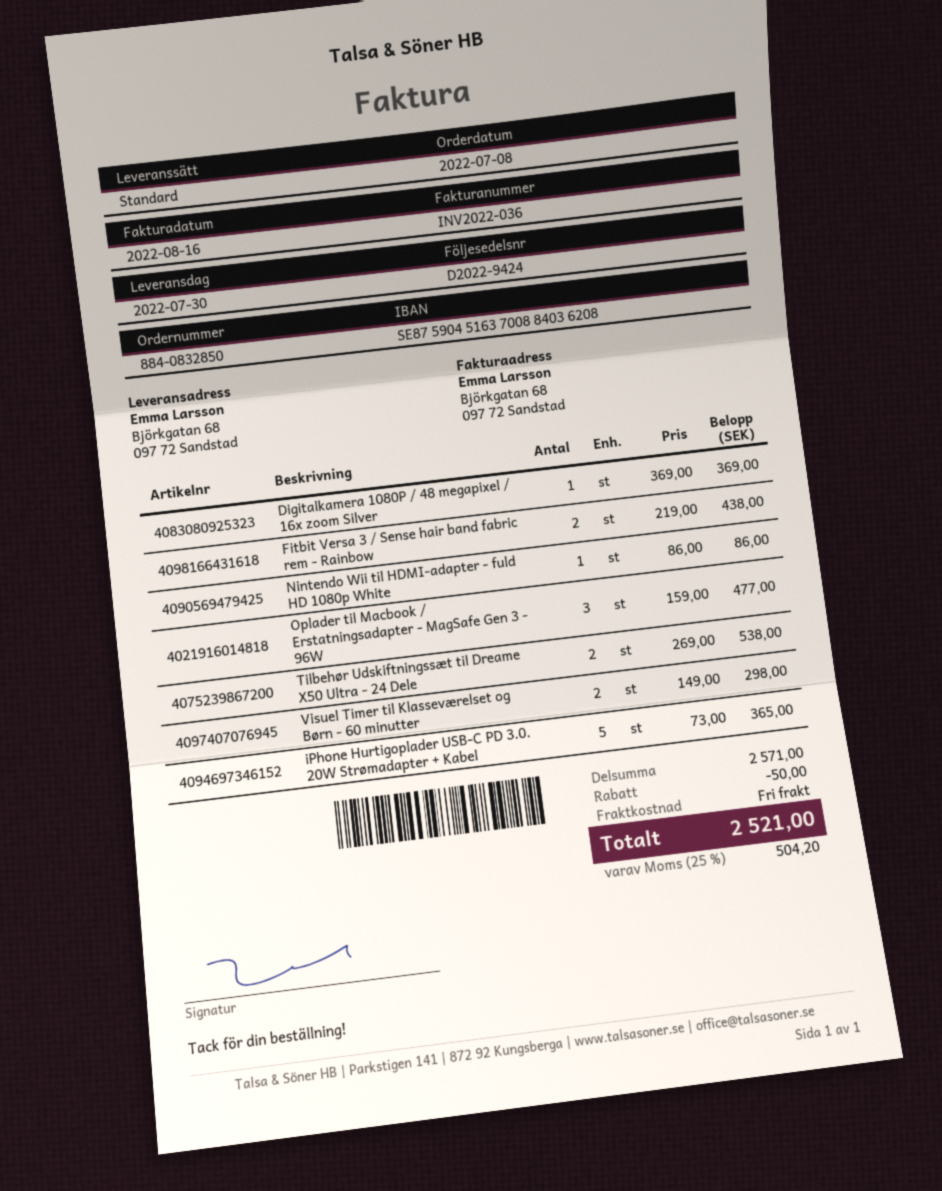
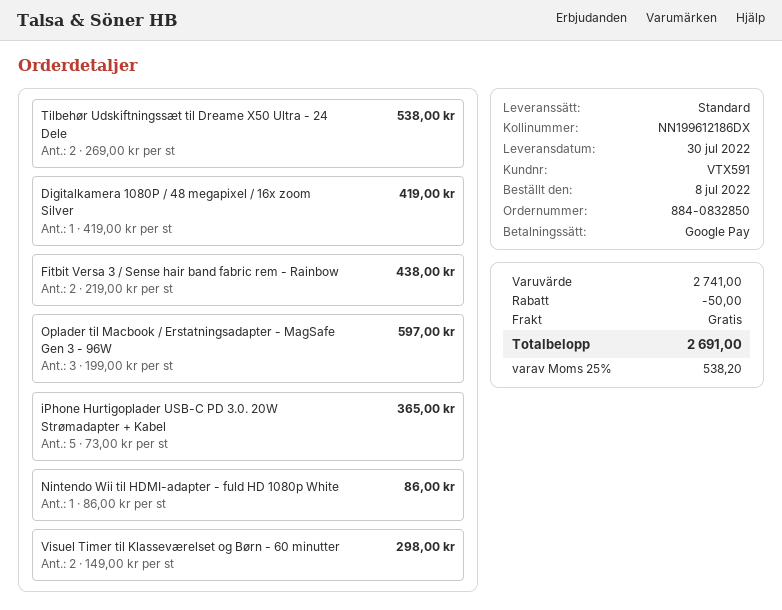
Digitalkamera 1080P / 48 megapixel / 16x zoom Silver: 1 x 369.00 = 369.00 -> 1 x 419.00 = 419.00
Oplader til Macbook / Erstatningsadapter - MagSafe Gen 3 - 96W: 3 x 159.00 = 477.00 -> 3 x 199.00 = 597.00
subtotal: 2571.00 -> 2741.00
tax: 25% = 504.20 -> 25% = 538.20
total: 2521.00 -> 2691.00

